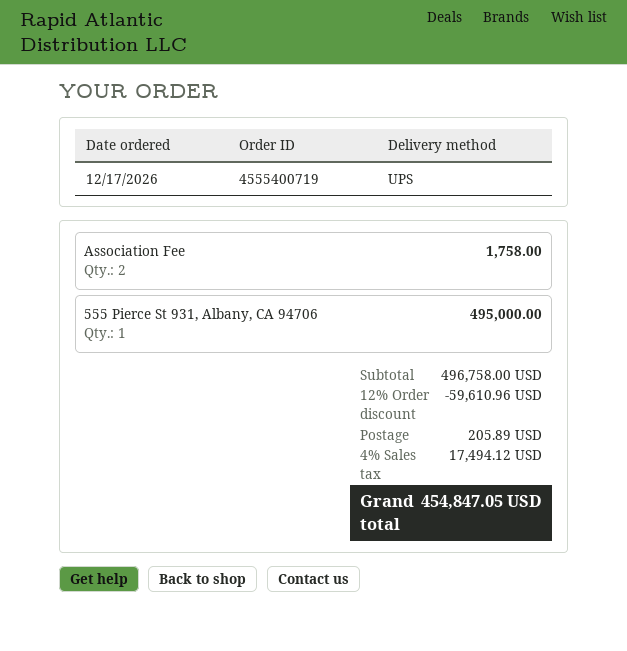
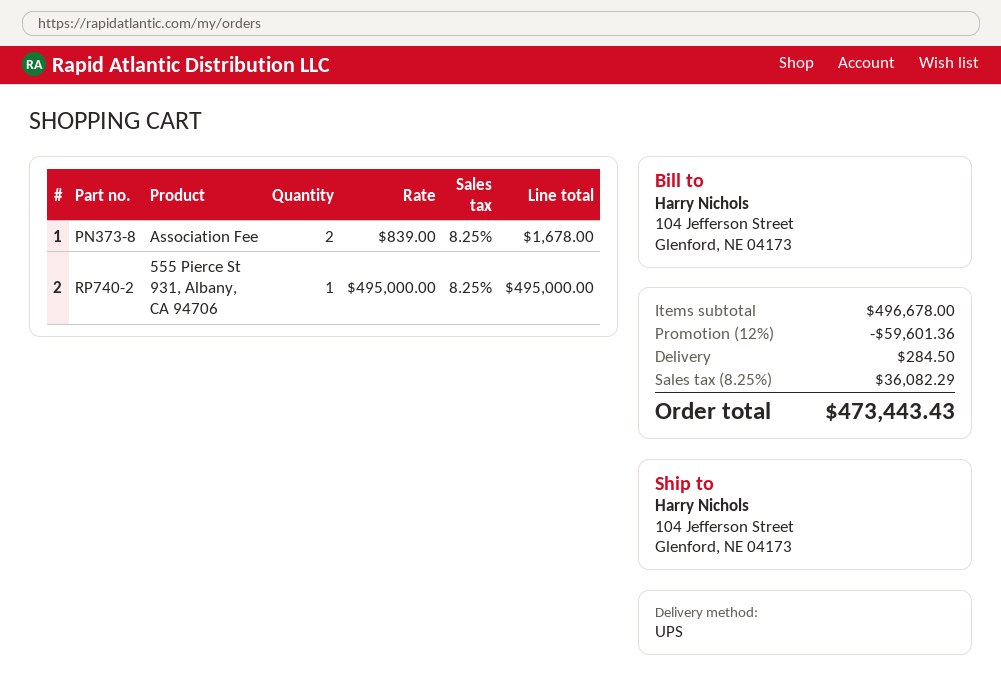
Association Fee: 2 for 1758.00 -> 2 for 1678.00
subtotal: 496758.00 -> 496678.00
discount: 12% = 59610.96 -> 12% = 59601.36
shipping: 205.89 -> 284.50
tax: 4% = 17494.12 -> 8.25% = 36082.29
total: 454847.05 -> 473443.43

